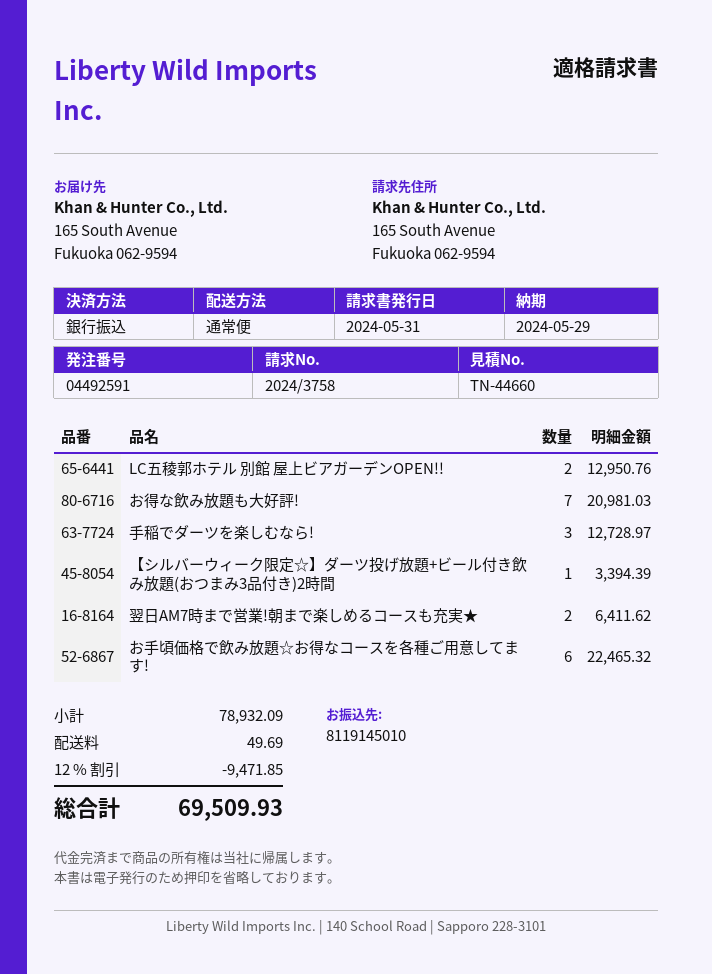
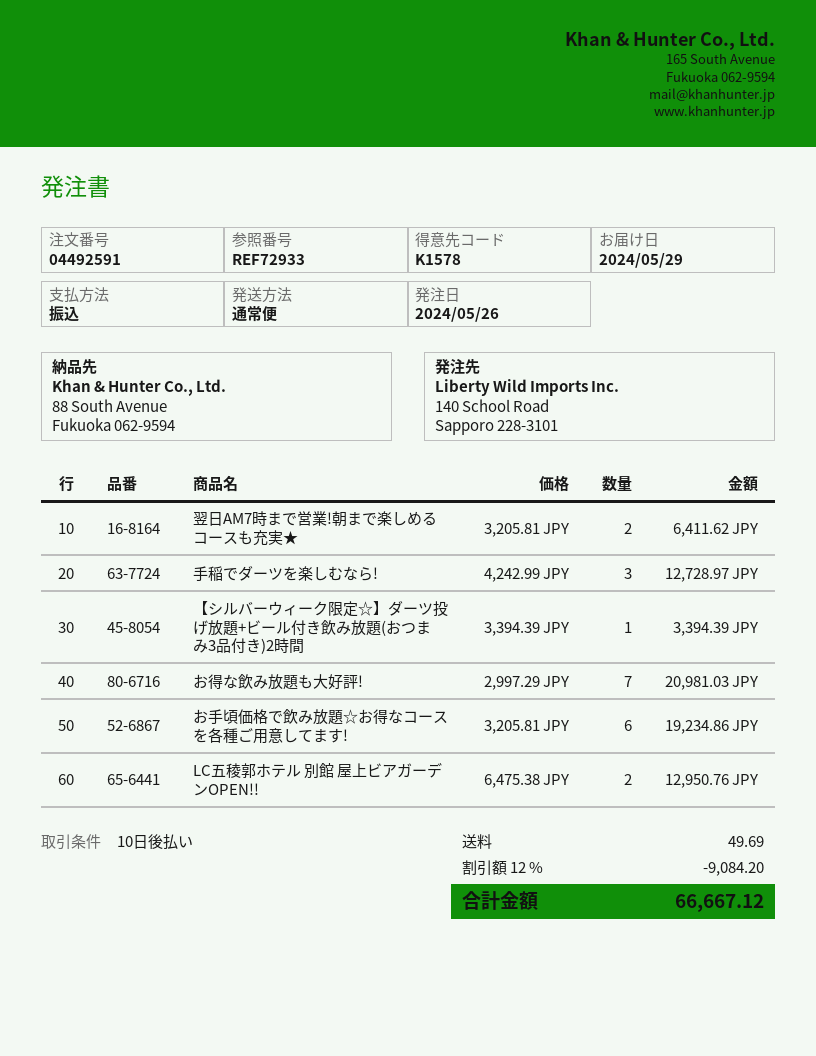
ship to: 165 South Avenue, Fukuoka 062-9594 -> 88 South Avenue, Fukuoka 062-9594
お手頃価格で飲み放題☆お得なコースを各種ご用意してます!: 6 for 22465.32 -> 6 for 19234.86
discount: 12% = 9471.85 -> 12% = 9084.20
total: 69509.93 -> 66667.12

